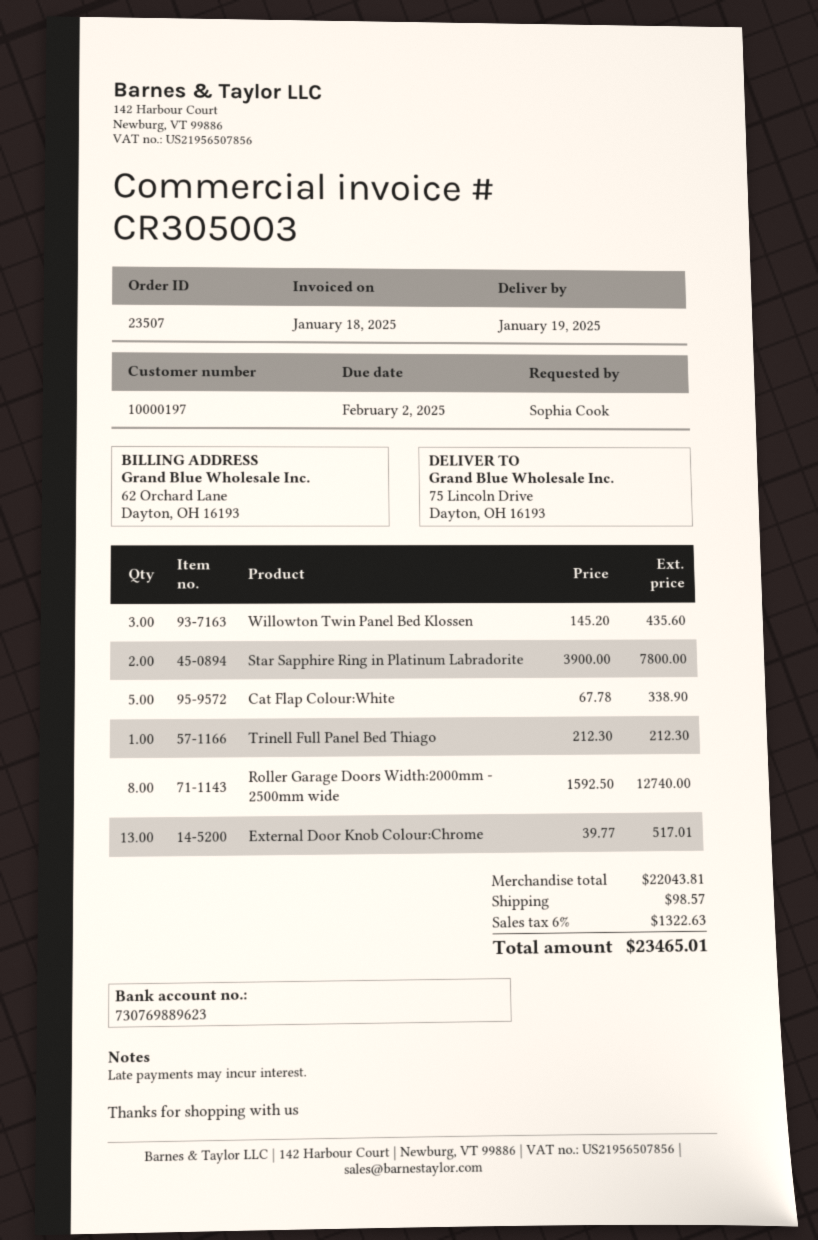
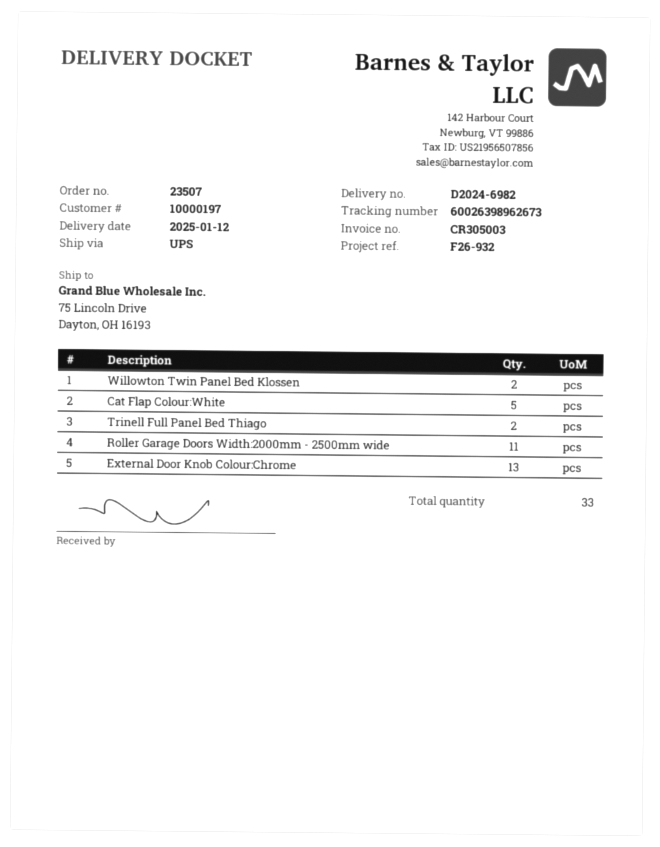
delivery date: 2025-01-19 -> 2025-01-12
Willowton Twin Panel Bed Klossen: 3 -> 2
Star Sapphire Ring in Platinum Labradorite: 2 -> none
Trinell Full Panel Bed Thiago: 1 -> 2
Roller Garage Doors Width:2000mm - 2500mm wide: 8 -> 11

